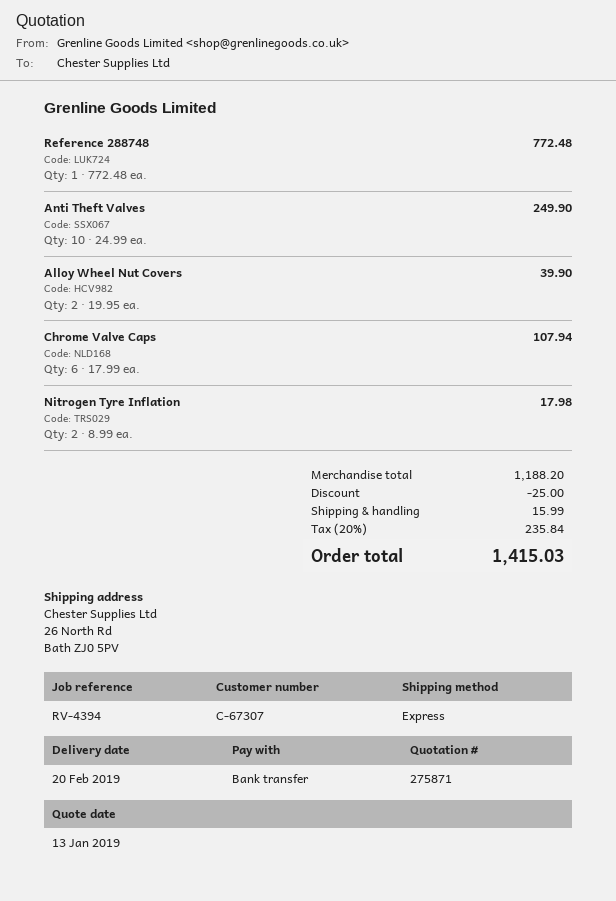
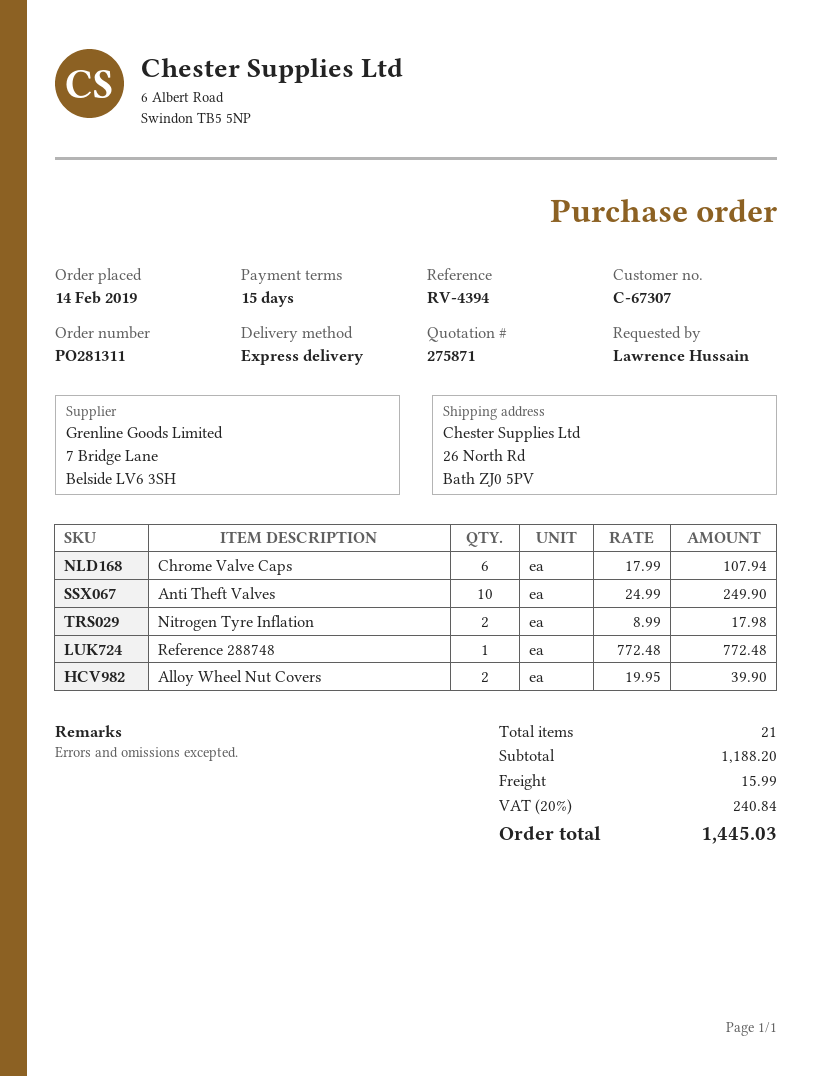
discount: 25.00 -> none
tax: 20% = 235.84 -> 20% = 240.84
total: 1415.03 -> 1445.03

